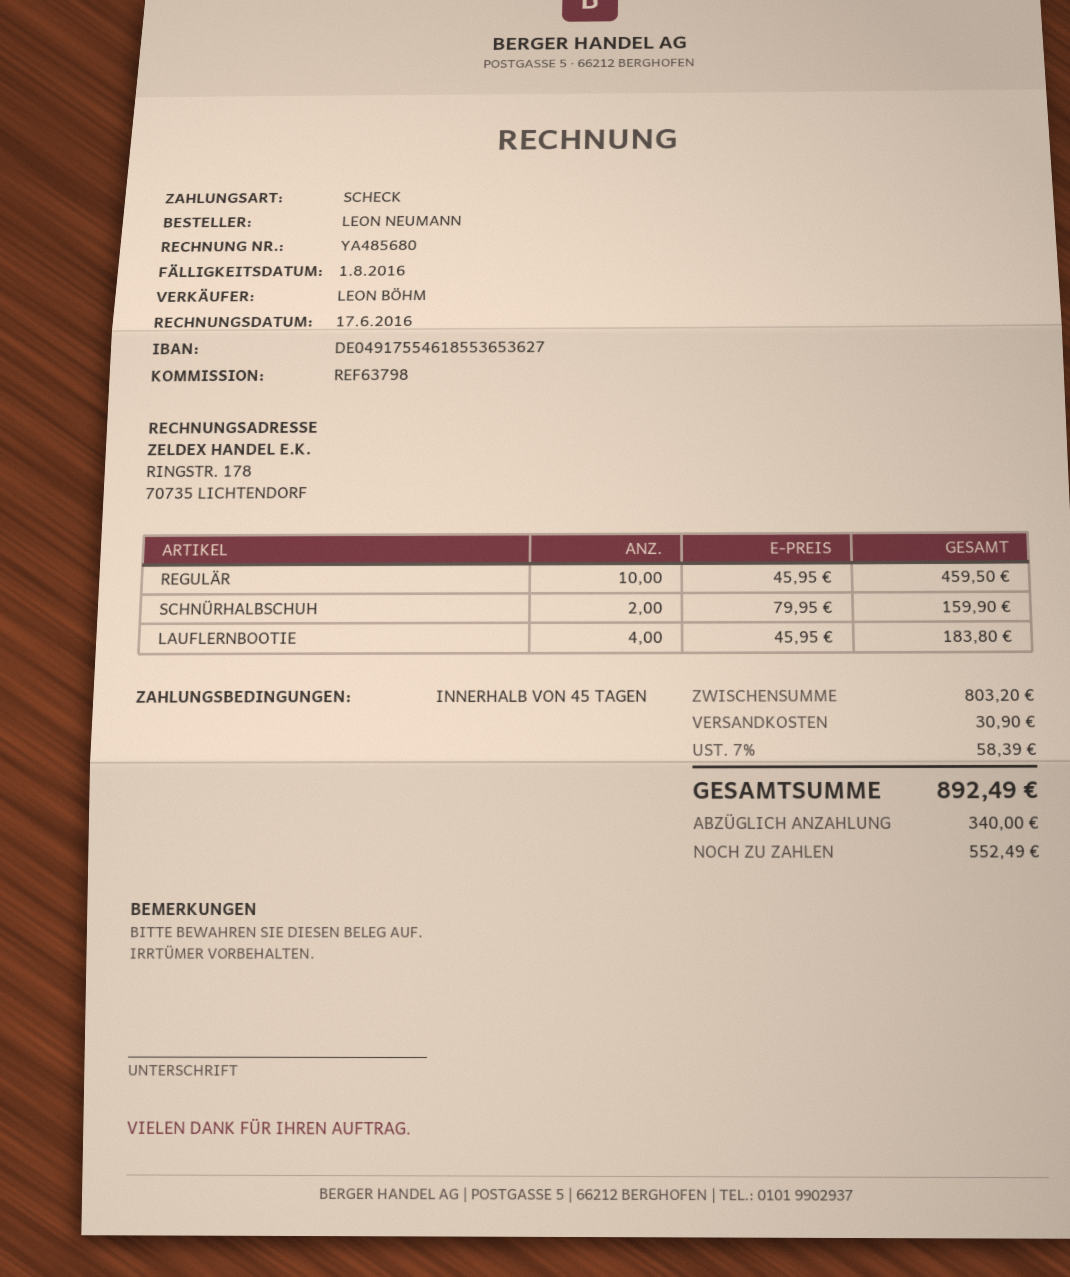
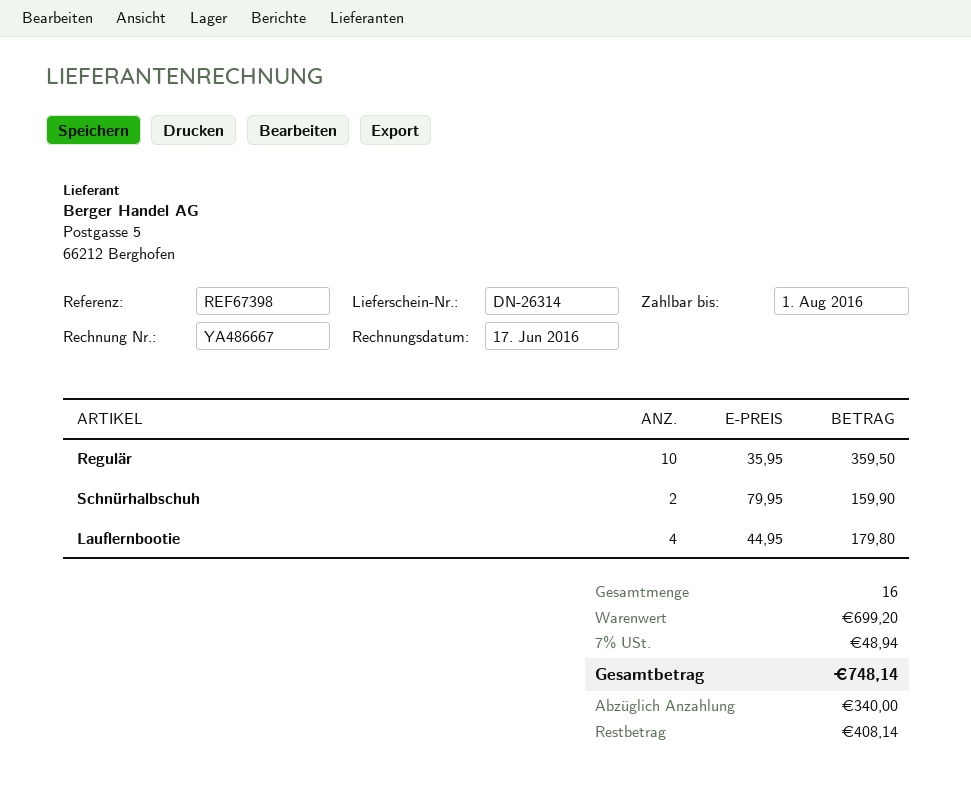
invoice number: YA485680 -> YA486667
reference: REF63798 -> REF67398
REGULÄR: 10 x 45.95 = 459.50 -> 10 x 35.95 = 359.50
LAUFLERNBOOTIE: 4 x 45.95 = 183.80 -> 4 x 44.95 = 179.80
subtotal: 803.20 -> 699.20
shipping: 30.90 -> none
tax: 7% = 58.39 -> 7% = 48.94
total: 892.49 -> 748.14
balance: 552.49 -> 408.14

